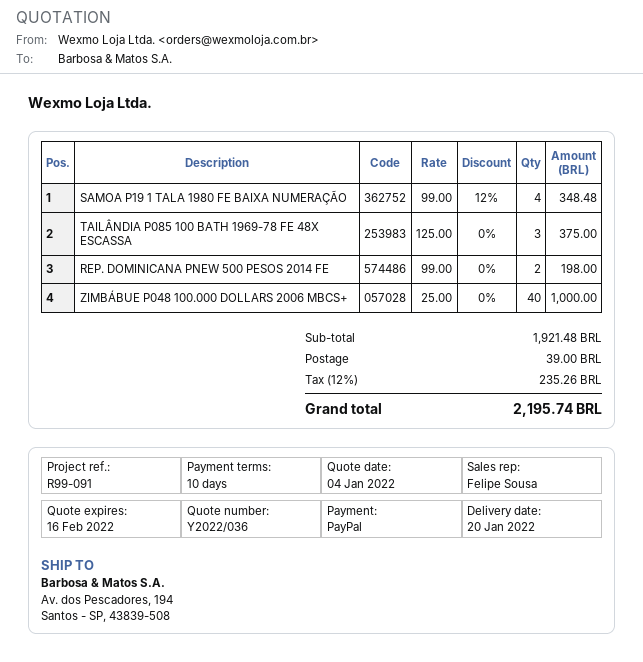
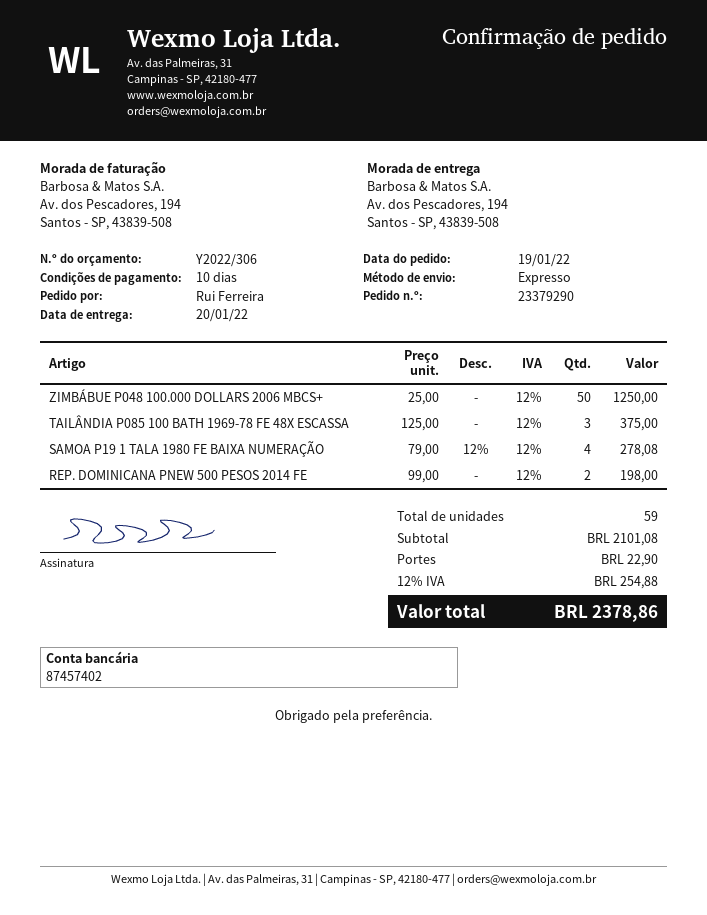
quote number: Y2022/036 -> Y2022/306
SAMOA P19 1 TALA 1980 FE BAIXA NUMERAÇÃO: 4 x 99.00 - 12% = 348.48 -> 4 x 79.00 - 12% = 278.08
ZIMBÁBUE P048 100.000 DOLLARS 2006 MBCS+: 40 x 25.00 = 1000.00 -> 50 x 25.00 = 1250.00
subtotal: 1921.48 -> 2101.08
shipping: 39.00 -> 22.90
tax: 12% = 235.26 -> 12% = 254.88
total: 2195.74 -> 2378.86

